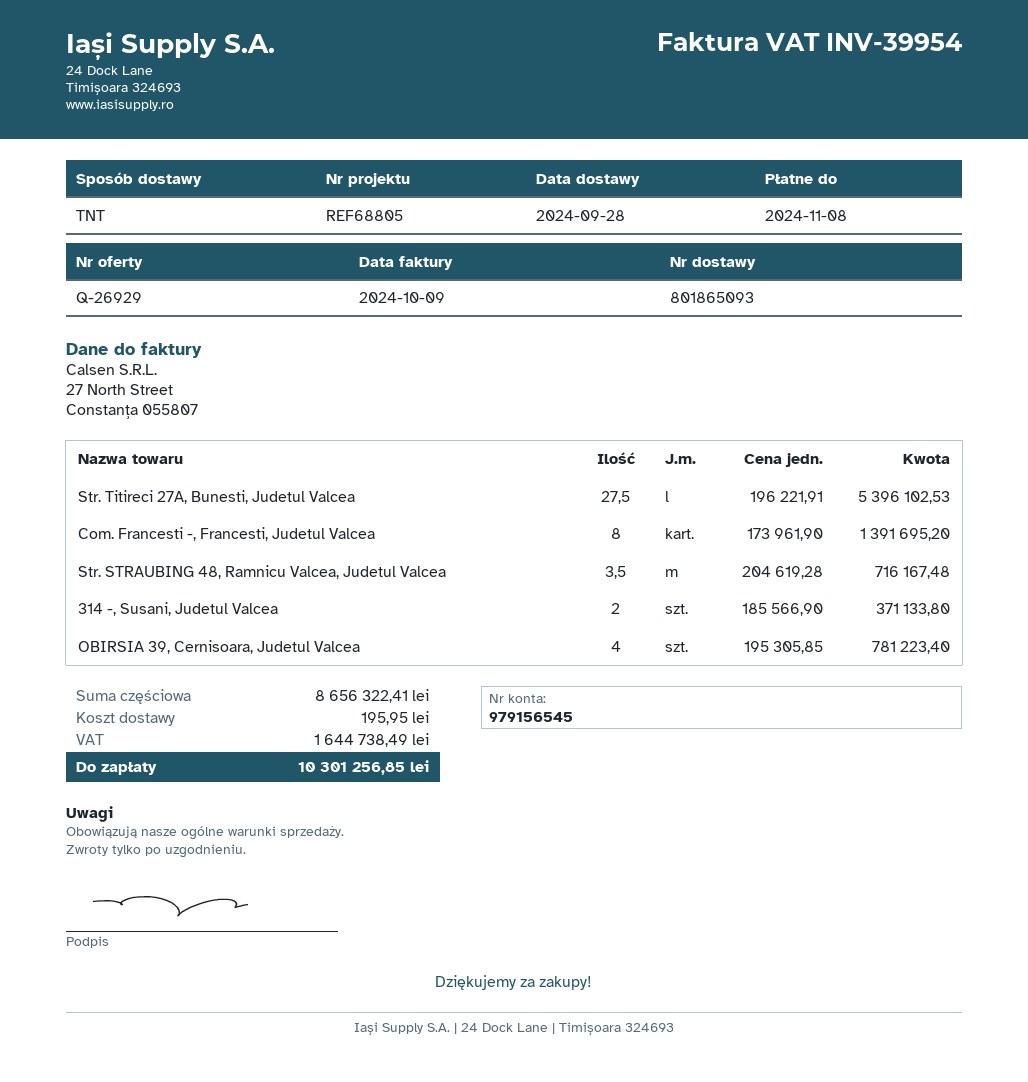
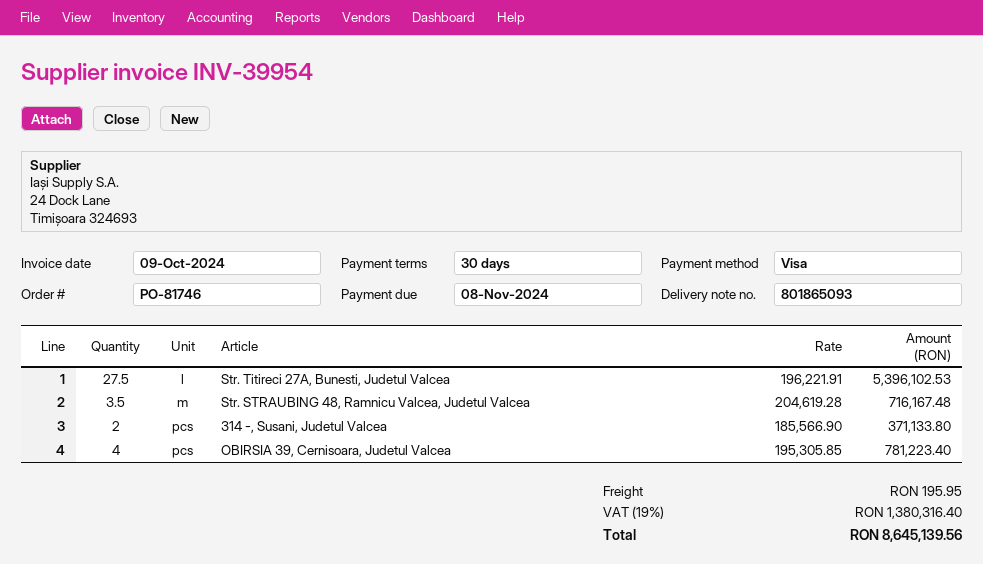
Com. Francesti -, Francesti, Judetul Valcea: 8 x 173961.90 = 1391695.20 -> none
tax: 1644738.49 -> 1380316.40
total: 10301256.85 -> 8645139.56

